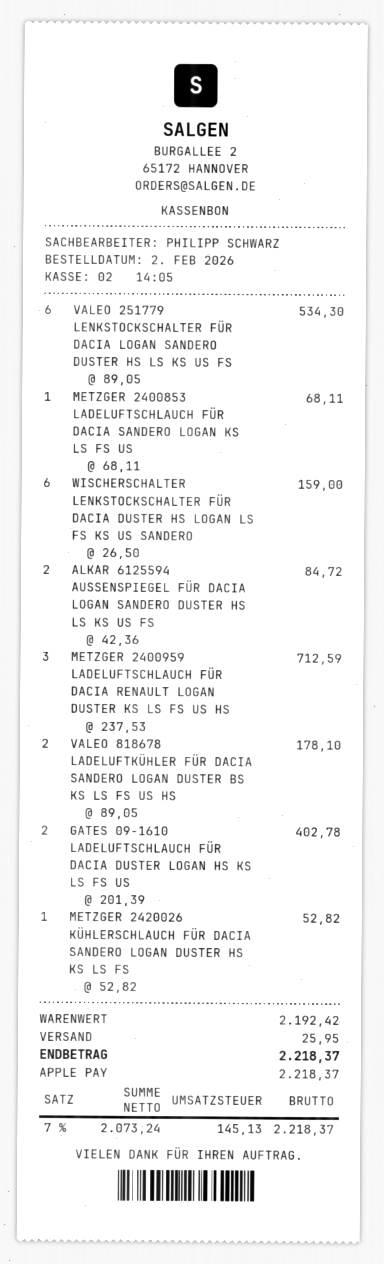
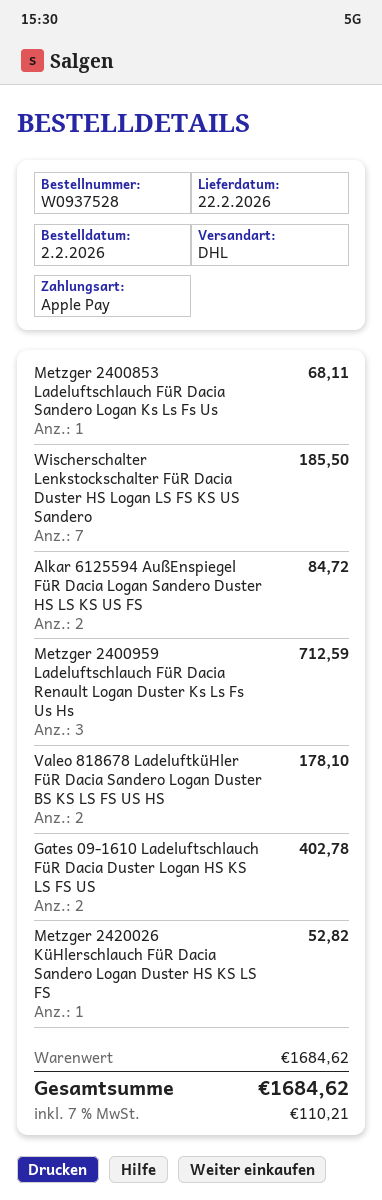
VALEO 251779 LENKSTOCKSCHALTER FÜR DACIA LOGAN SANDERO DUSTER HS LS KS US FS: 6 for 534.30 -> none
WISCHERSCHALTER LENKSTOCKSCHALTER FÜR DACIA DUSTER HS LOGAN LS FS KS US SANDERO: 6 for 159.00 -> 7 for 185.50
subtotal: 2192.42 -> 1684.62
shipping: 25.95 -> none
tax: 7% = 145.13 -> 7% = 110.21
total: 2218.37 -> 1684.62

